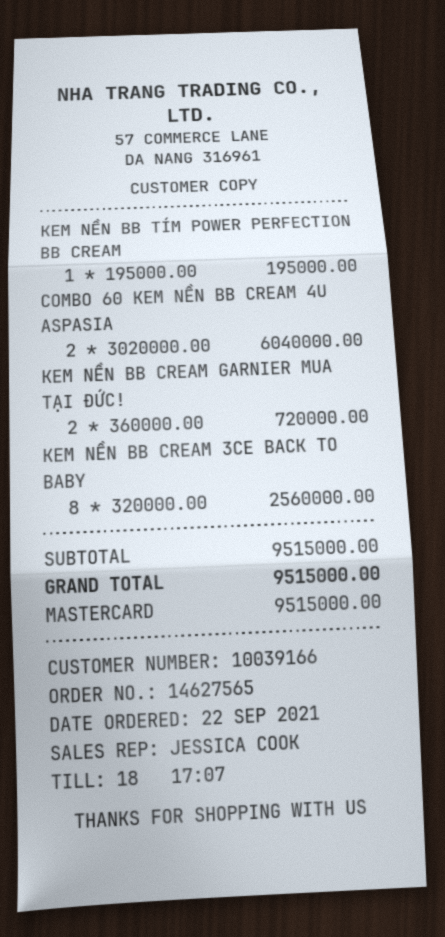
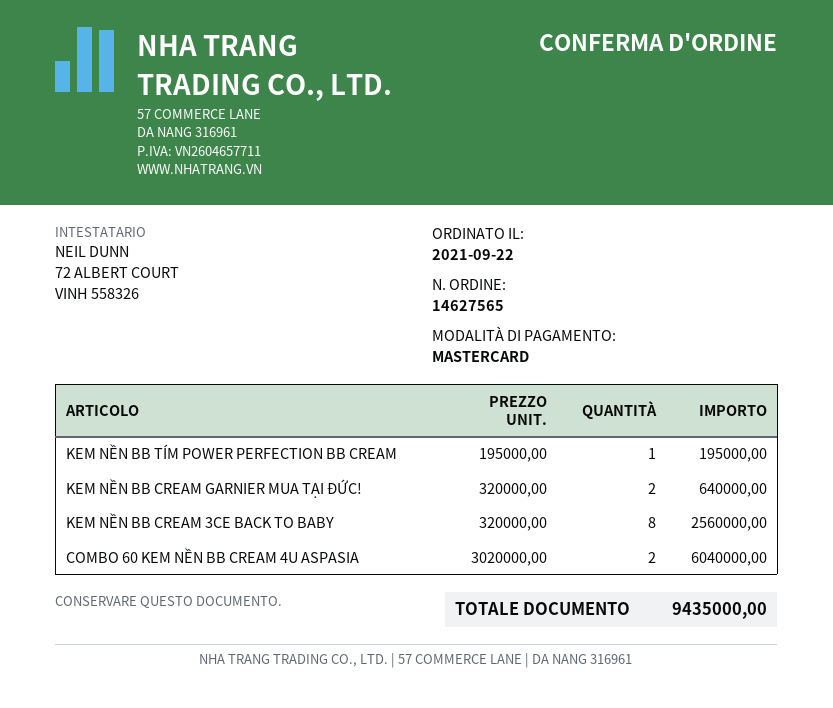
KEM NỀN BB CREAM GARNIER MUA TẠI ĐỨC!: 2 x 360000.00 = 720000.00 -> 2 x 320000.00 = 640000.00
total: 9515000.00 -> 9435000.00

